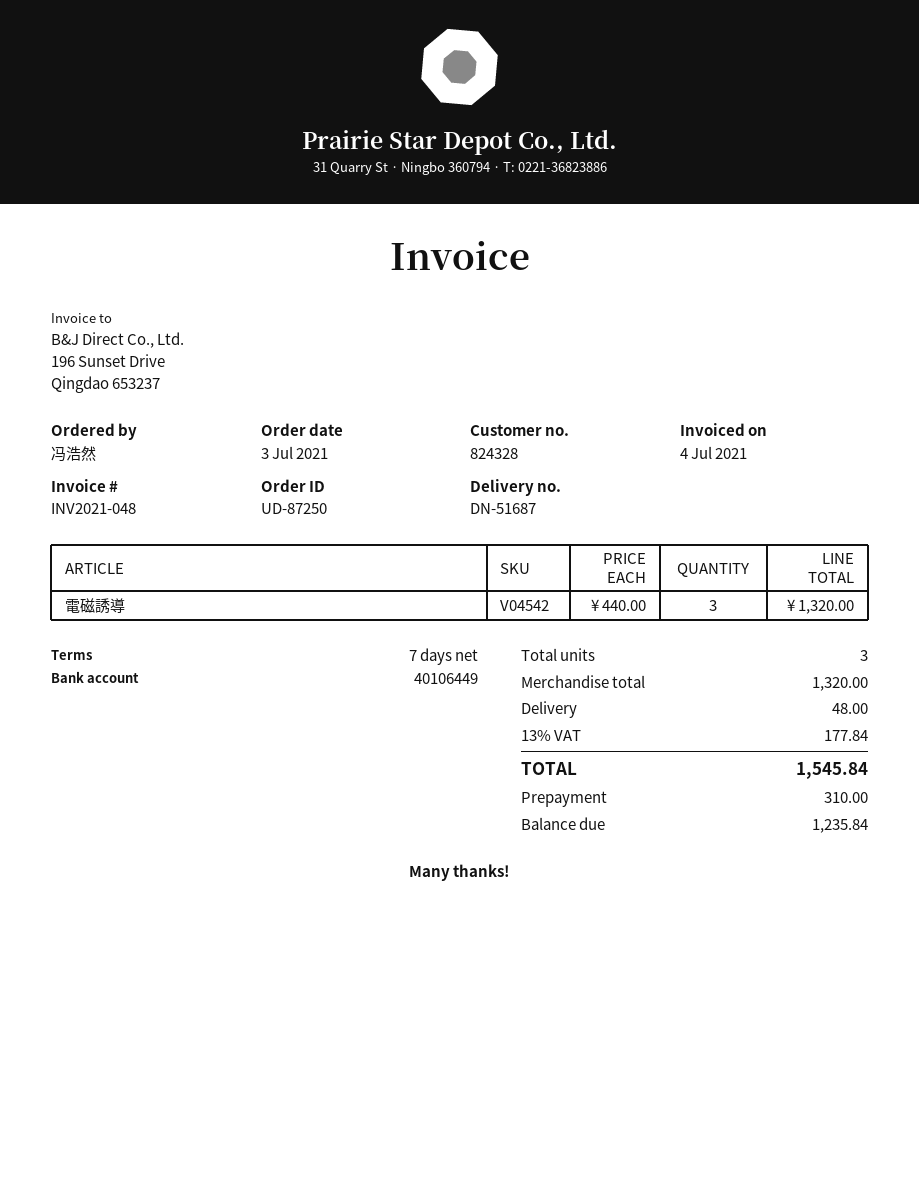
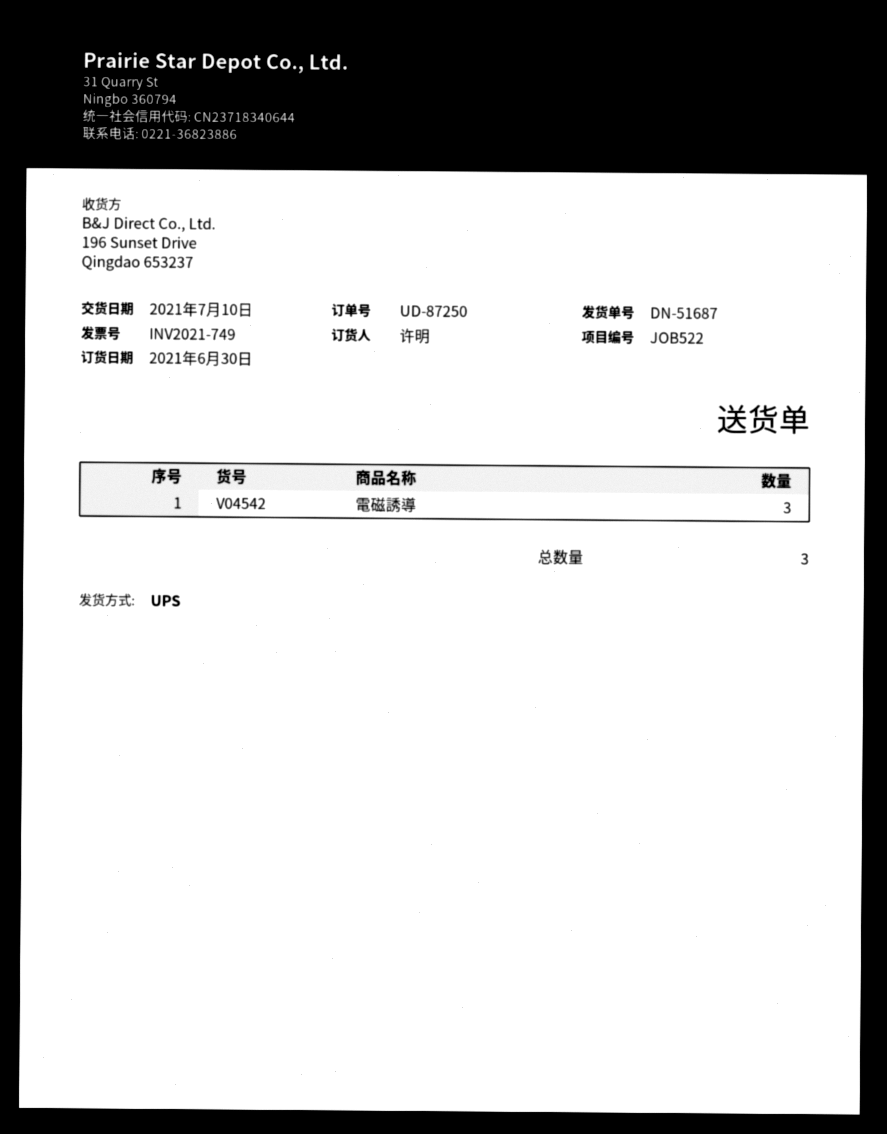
order date: 2021-07-03 -> 2021-06-30
invoice number: INV2021-048 -> INV2021-749
ordered by: 冯浩然 -> 许明

